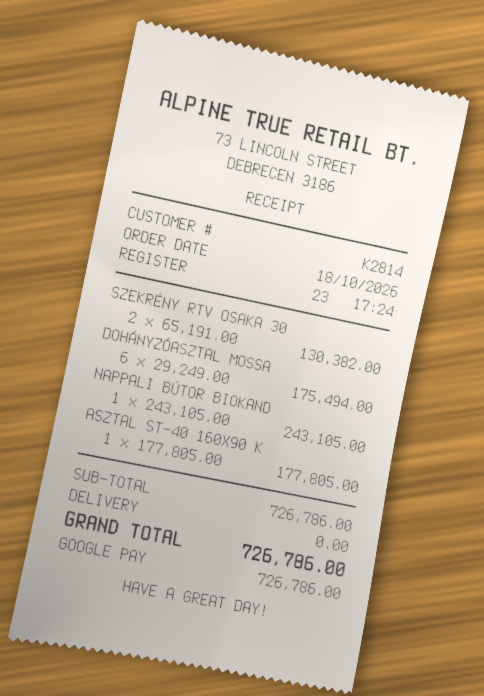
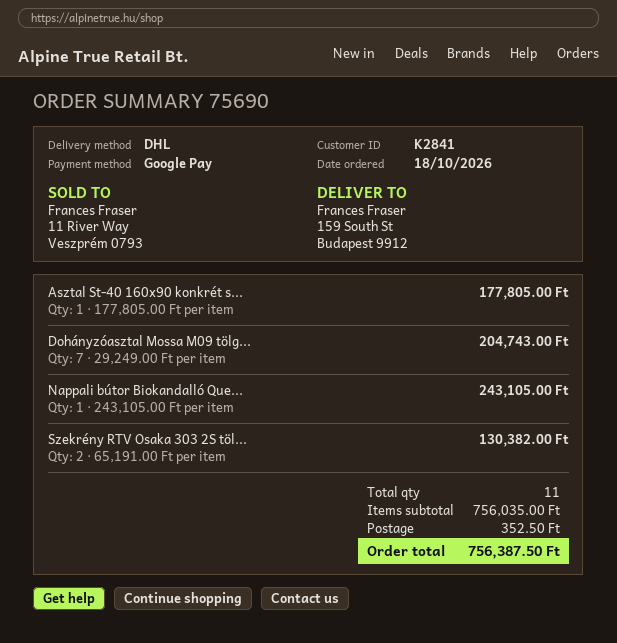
customer number: K2814 -> K2841
DOHÁNYZÓASZTAL MOSSA: 6 x 29249.00 = 175494.00 -> 7 x 29249.00 = 204743.00
subtotal: 726786.00 -> 756035.00
shipping: 0.00 -> 352.50
total: 726786.00 -> 756387.50

